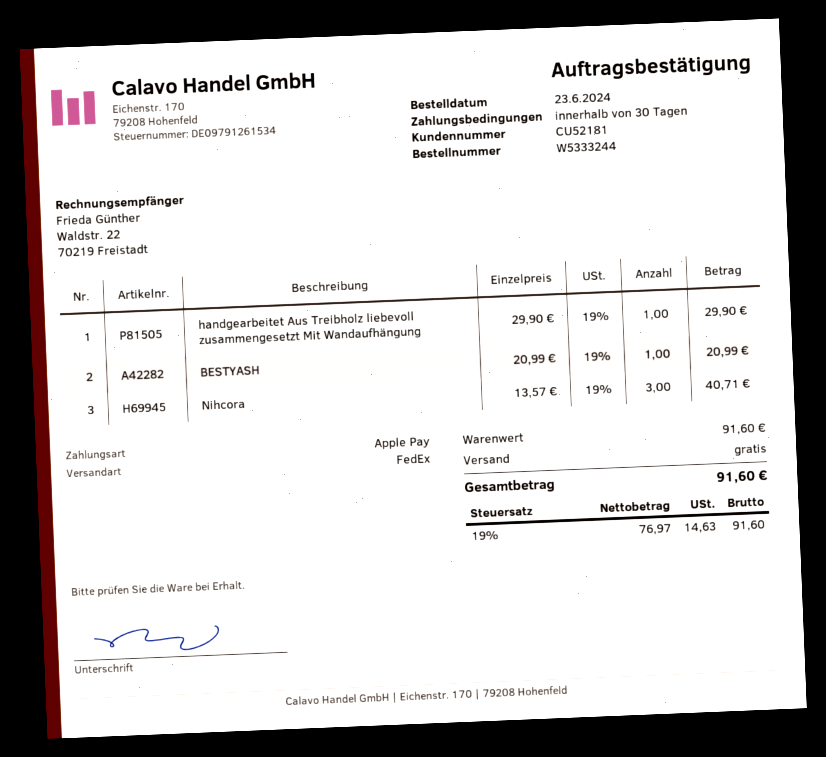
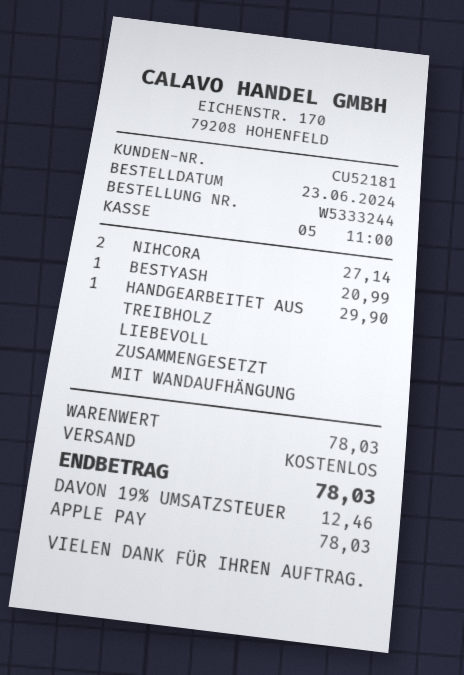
Nihcora: 3 for 40.71 -> 2 for 27.14
subtotal: 91.60 -> 78.03
tax: 19% = 14.63 -> 19% = 12.46
total: 91.60 -> 78.03

